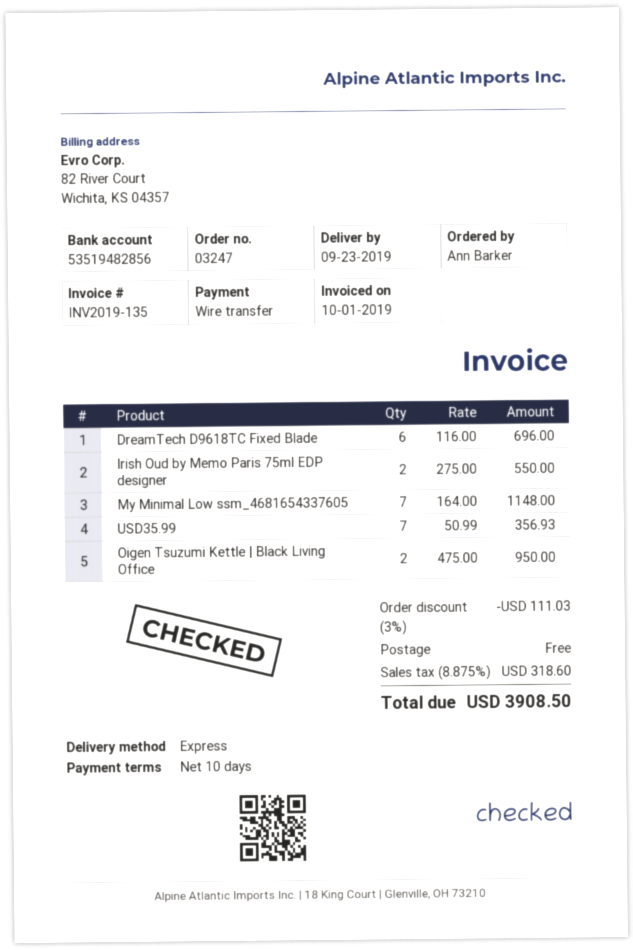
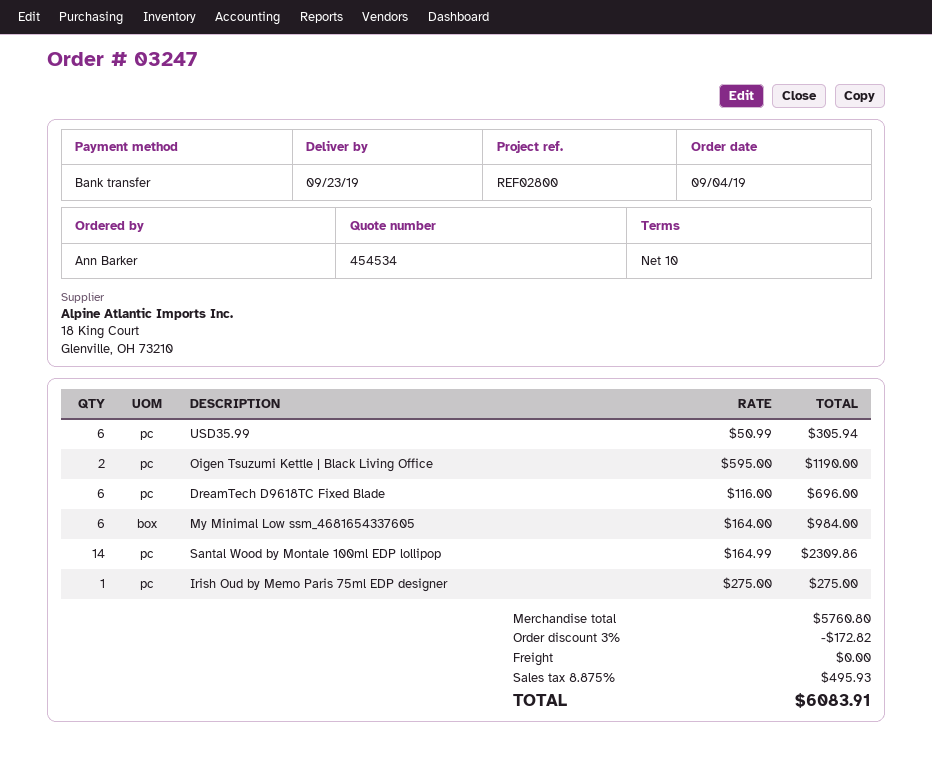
Irish Oud by Memo Paris 75ml EDP designer: 2 x 275.00 = 550.00 -> 1 x 275.00 = 275.00
My Minimal Low ssm_4681654337605: 7 x 164.00 = 1148.00 -> 6 x 164.00 = 984.00
USD35.99: 7 x 50.99 = 356.93 -> 6 x 50.99 = 305.94
Oigen Tsuzumi Kettle | Black Living Office: 2 x 475.00 = 950.00 -> 2 x 595.00 = 1190.00
Santal Wood by Montale 100ml EDP lollipop: none -> 14 x 164.99 = 2309.86
discount: 3% = 111.03 -> 3% = 172.82
tax: 8.875% = 318.60 -> 8.875% = 495.93
total: 3908.50 -> 6083.91

